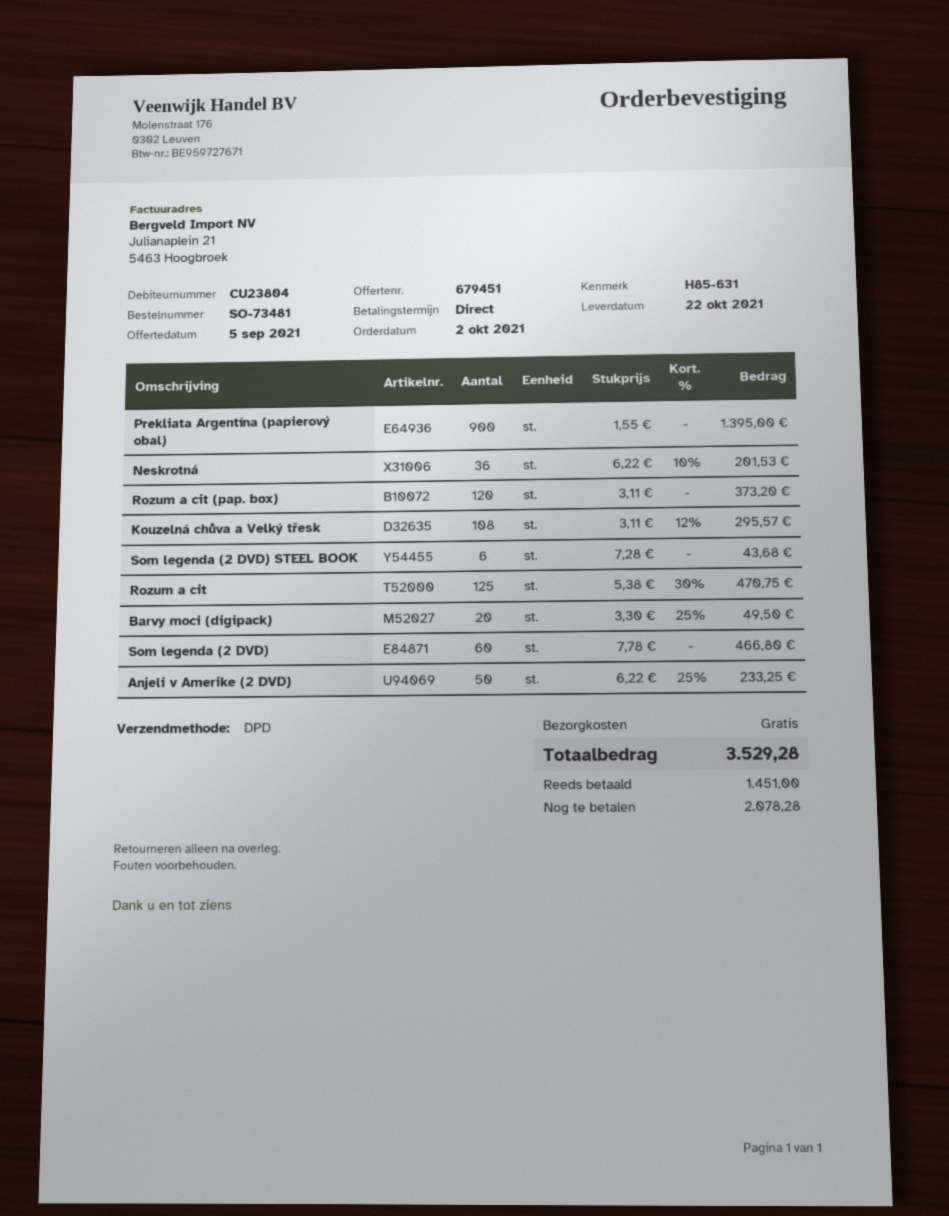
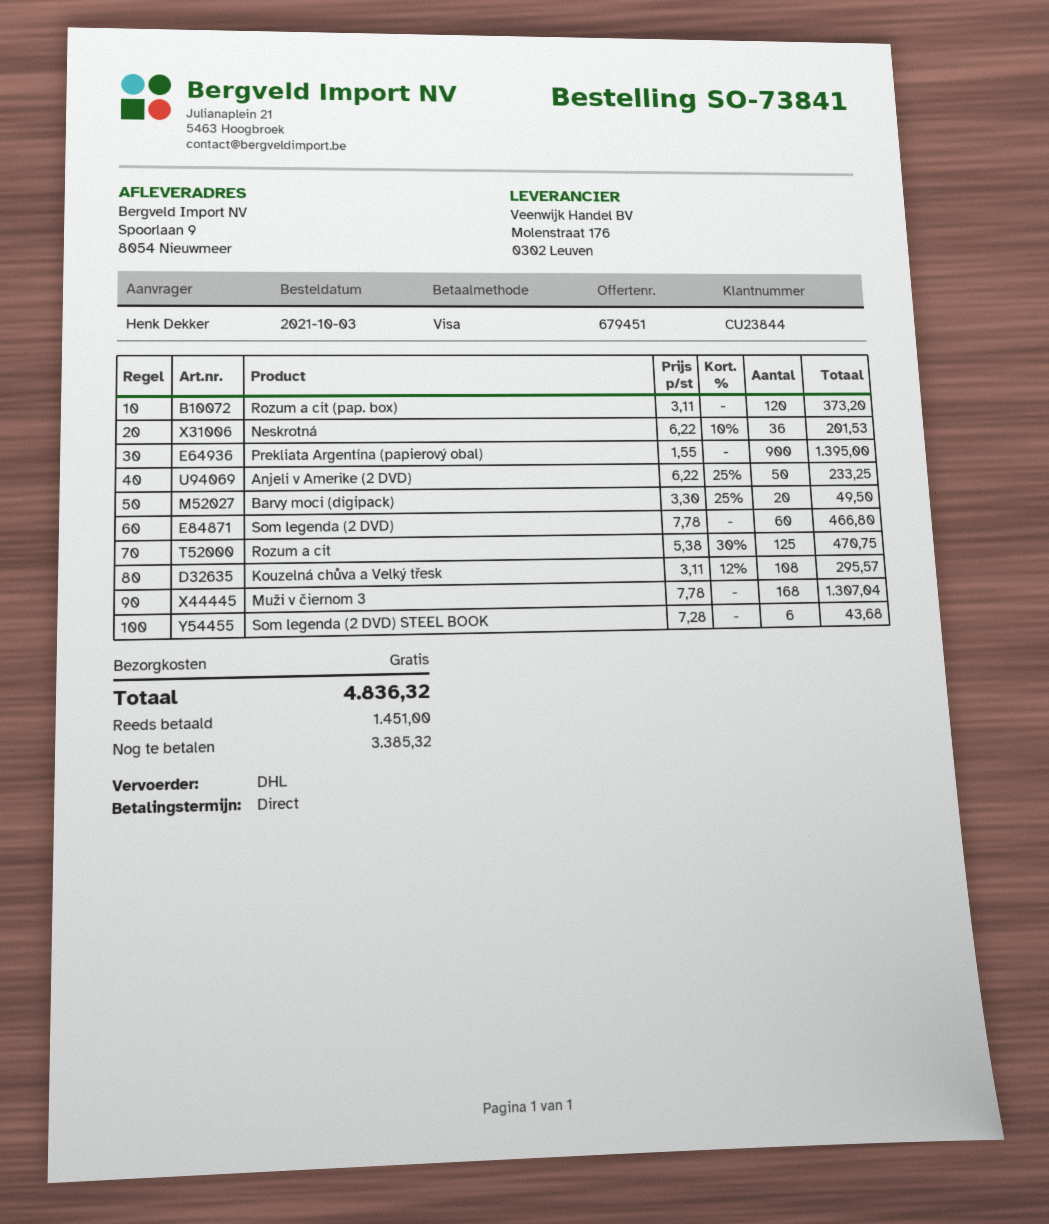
order number: SO-73481 -> SO-73841
order date: 2021-10-02 -> 2021-10-03
customer number: CU23804 -> CU23844
shipping method: DPD -> DHL
Muži v čiernom 3: none -> 168 x 7.78 = 1307.04
total: 3529.28 -> 4836.32
balance: 2078.28 -> 3385.32

